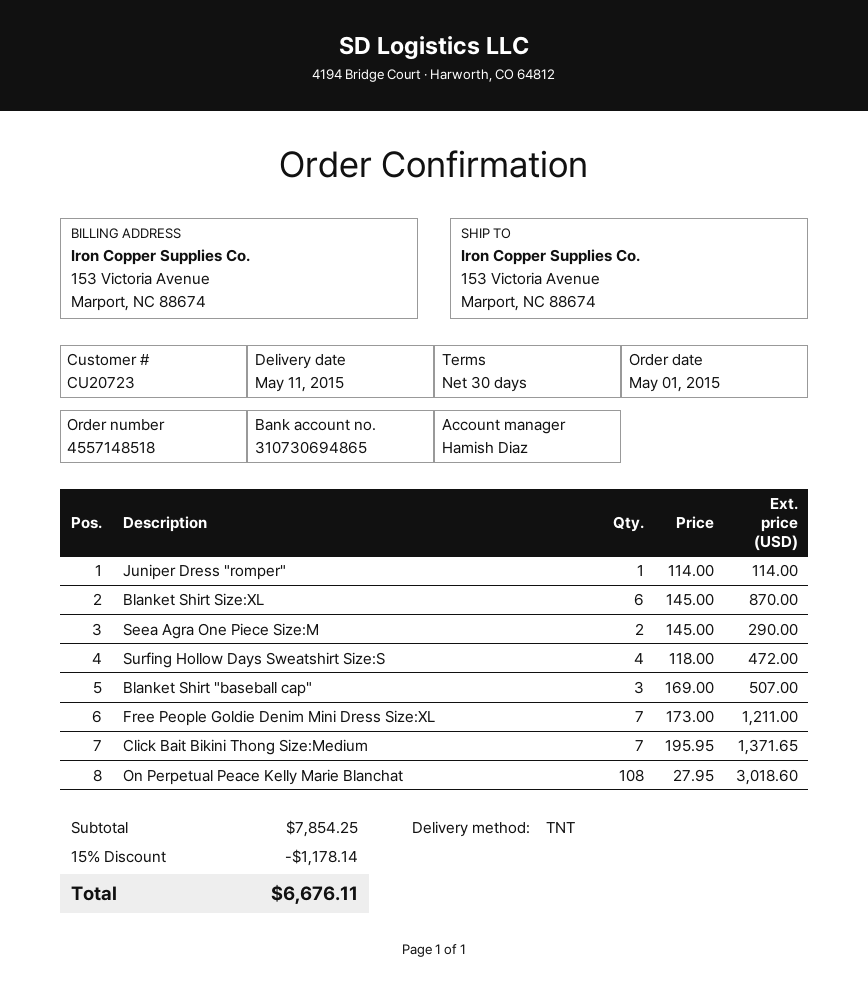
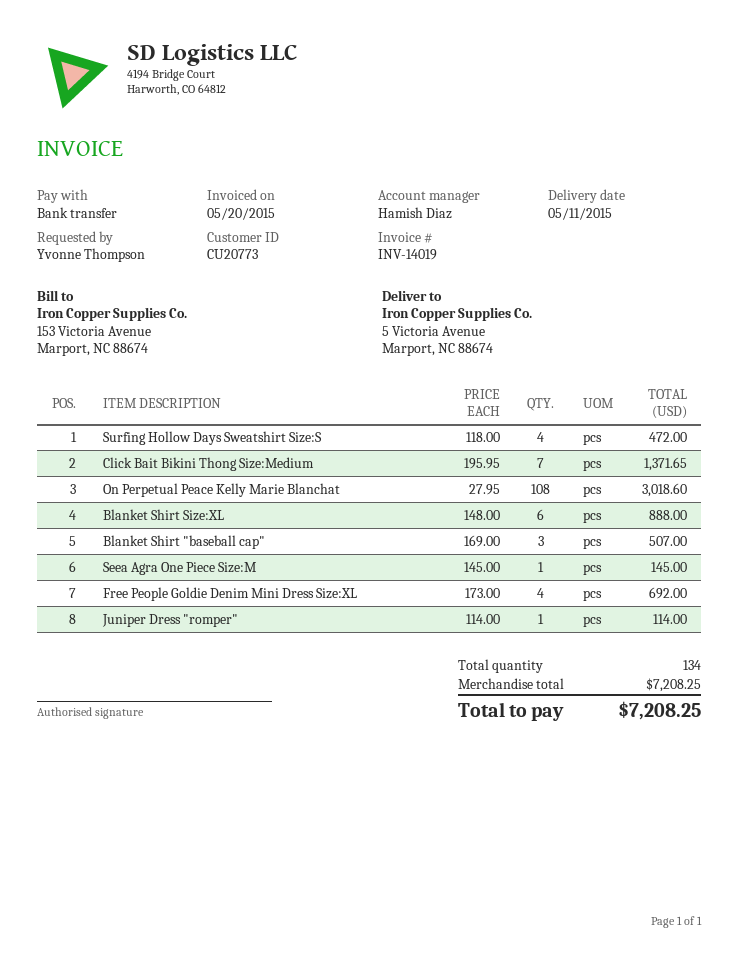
customer number: CU20723 -> CU20773
ship to: 153 Victoria Avenue, Marport, NC 88674 -> 5 Victoria Avenue, Marport, NC 88674
Blanket Shirt Size:XL: 6 x 145.00 = 870.00 -> 6 x 148.00 = 888.00
Seea Agra One Piece Size:M: 2 x 145.00 = 290.00 -> 1 x 145.00 = 145.00
Free People Goldie Denim Mini Dress Size:XL: 7 x 173.00 = 1211.00 -> 4 x 173.00 = 692.00
subtotal: 7854.25 -> 7208.25
discount: 15% = 1178.14 -> none
total: 6676.11 -> 7208.25

